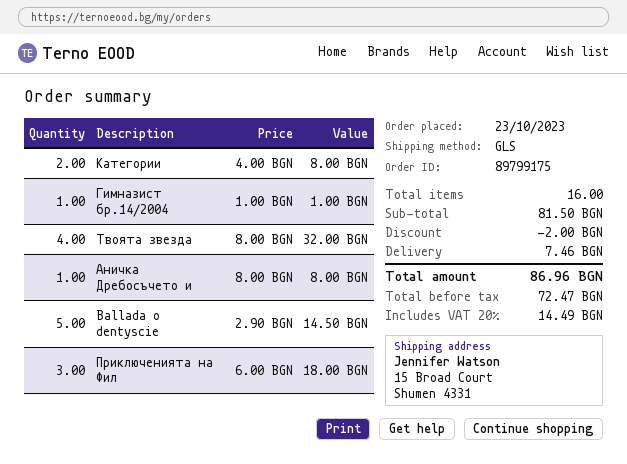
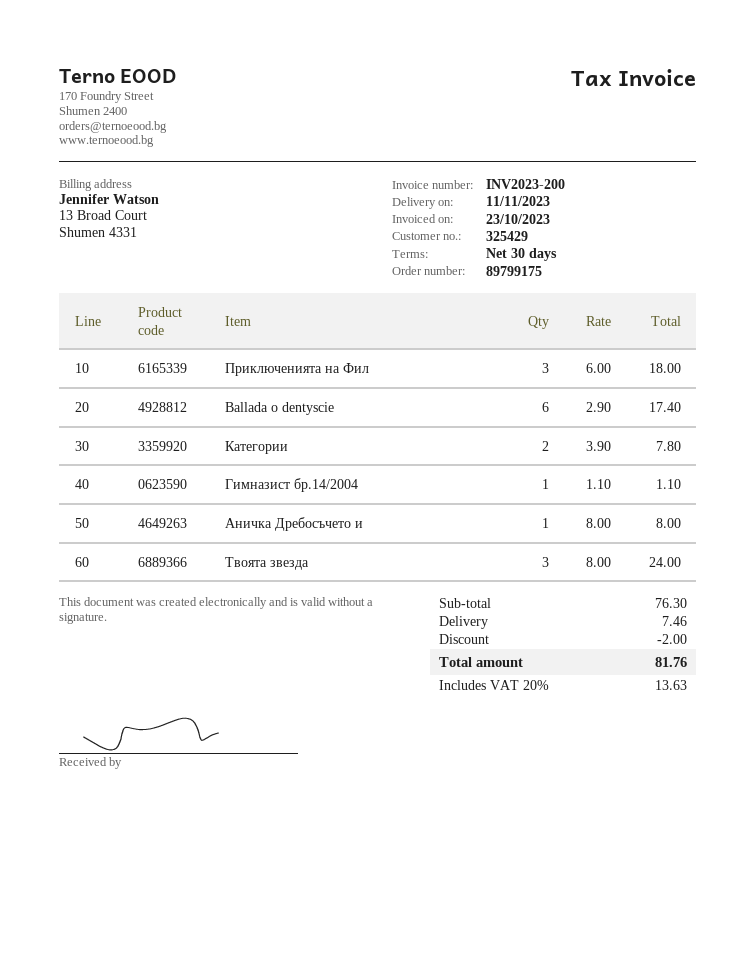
Категории: 2 x 4.00 = 8.00 -> 2 x 3.90 = 7.80
Гимназист бр.14/2004: 1 x 1.00 = 1.00 -> 1 x 1.10 = 1.10
Твоята звезда: 4 x 8.00 = 32.00 -> 3 x 8.00 = 24.00
Ballada o dentyscie: 5 x 2.90 = 14.50 -> 6 x 2.90 = 17.40
subtotal: 81.50 -> 76.30
tax: 20% = 14.49 -> 20% = 13.63
total: 86.96 -> 81.76

